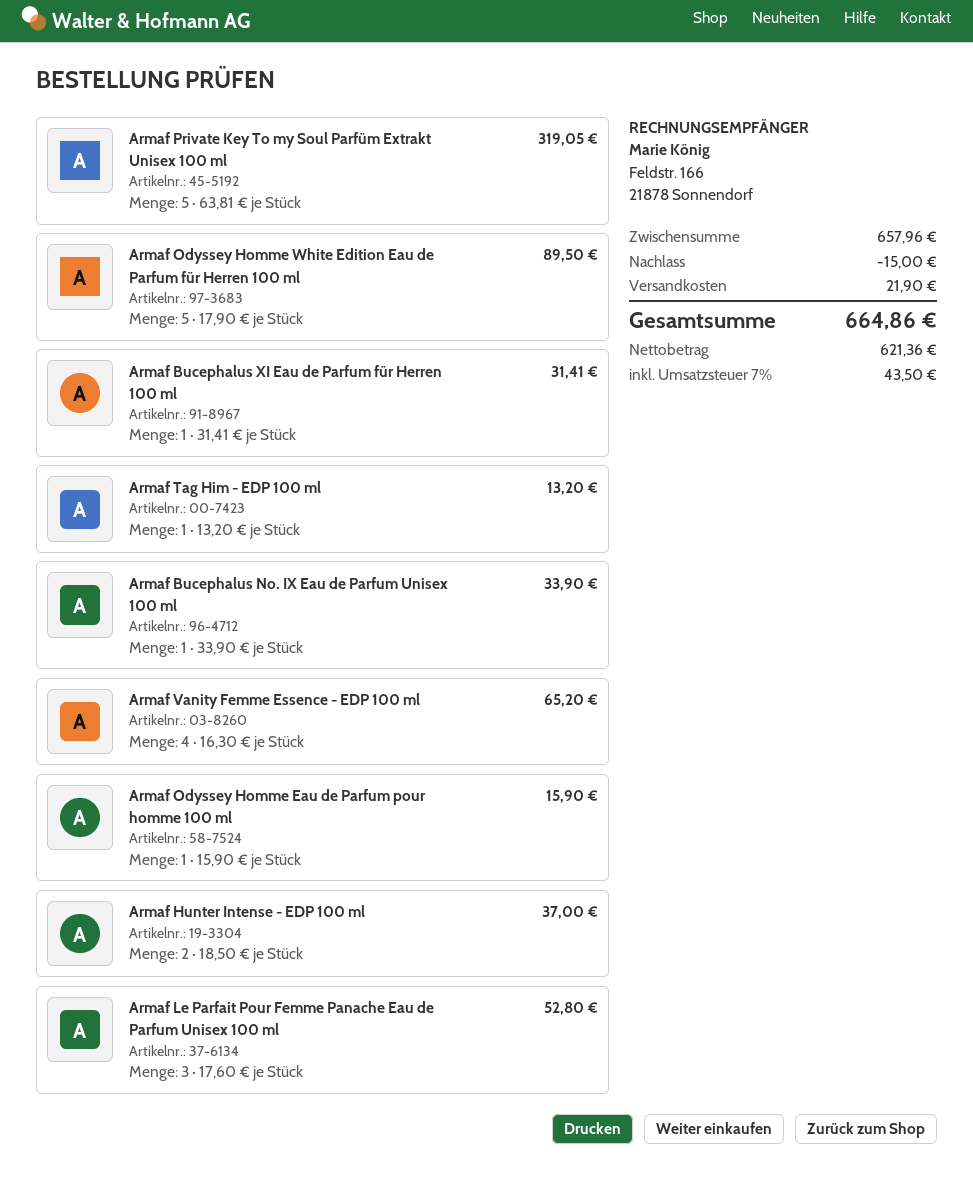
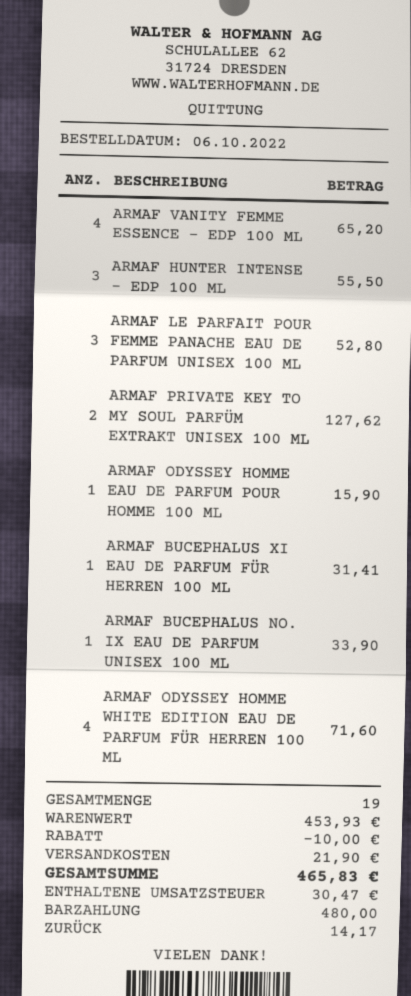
Armaf Private Key To my Soul Parfüm Extrakt Unisex 100 ml: 5 for 319.05 -> 2 for 127.62
Armaf Odyssey Homme White Edition Eau de Parfum für Herren 100 ml: 5 for 89.50 -> 4 for 71.60
Armaf Tag Him - EDP 100 ml: 1 for 13.20 -> none
Armaf Hunter Intense - EDP 100 ml: 2 for 37.00 -> 3 for 55.50
subtotal: 657.96 -> 453.93
discount: 15.00 -> 10.00
tax: 43.50 -> 30.47
total: 664.86 -> 465.83

